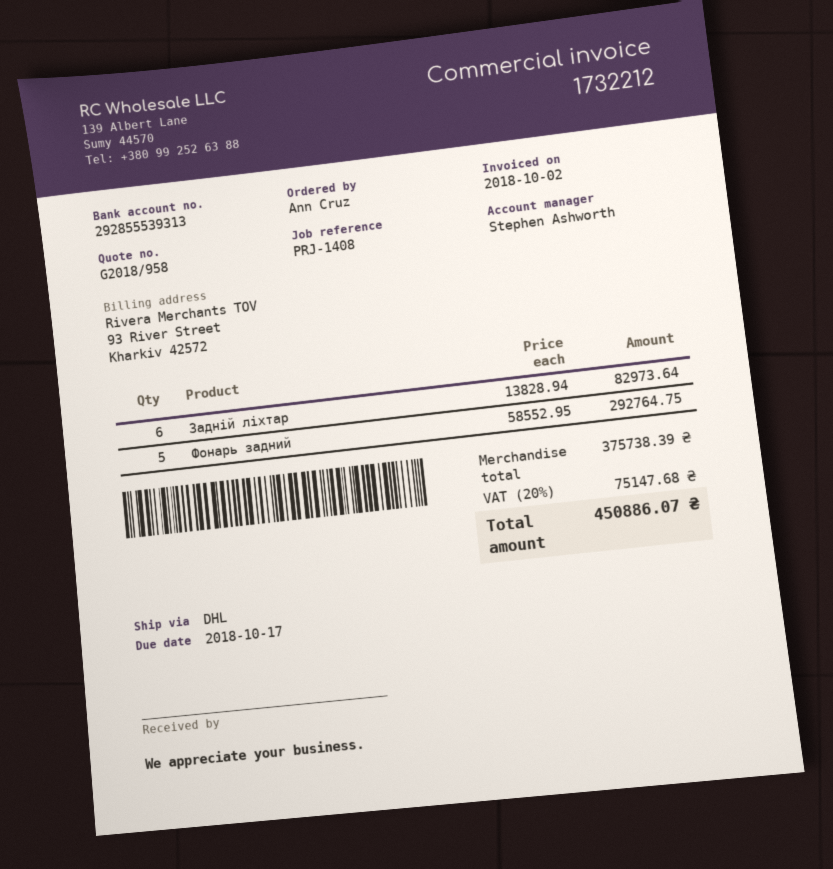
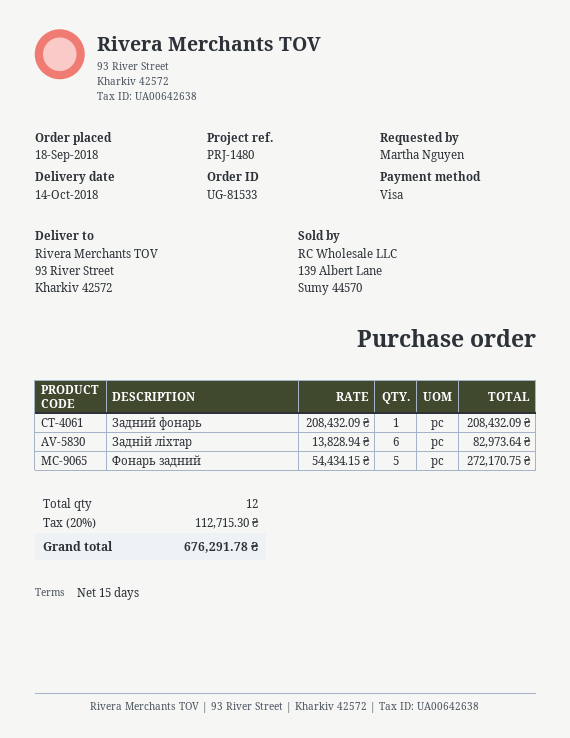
reference: PRJ-1408 -> PRJ-1480
ordered by: Ann Cruz -> Martha Nguyen
Фонарь задний: 5 x 58552.95 = 292764.75 -> 5 x 54434.15 = 272170.75
Задний фонарь: none -> 1 x 208432.09 = 208432.09
tax: 20% = 75147.68 -> 20% = 112715.30
total: 450886.07 -> 676291.78

